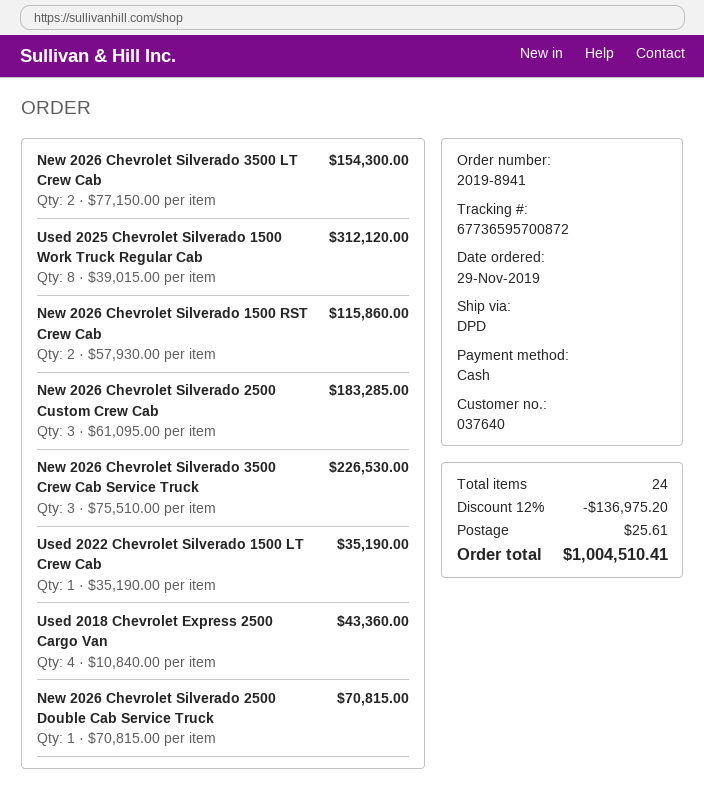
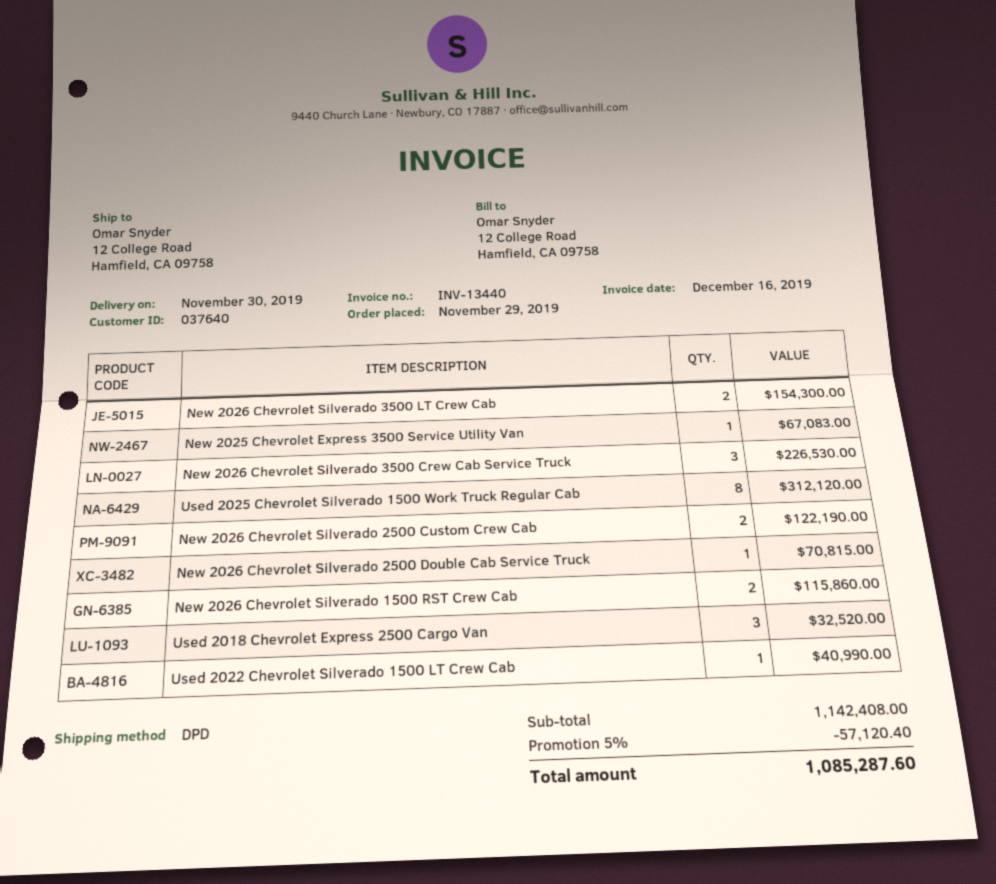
New 2026 Chevrolet Silverado 2500 Custom Crew Cab: 3 for 183285.00 -> 2 for 122190.00
Used 2022 Chevrolet Silverado 1500 LT Crew Cab: 1 for 35190.00 -> 1 for 40990.00
Used 2018 Chevrolet Express 2500 Cargo Van: 4 for 43360.00 -> 3 for 32520.00
New 2025 Chevrolet Express 3500 Service Utility Van: none -> 1 for 67083.00
discount: 12% = 136975.20 -> 5% = 57120.40
shipping: 25.61 -> none
total: 1004510.41 -> 1085287.60

